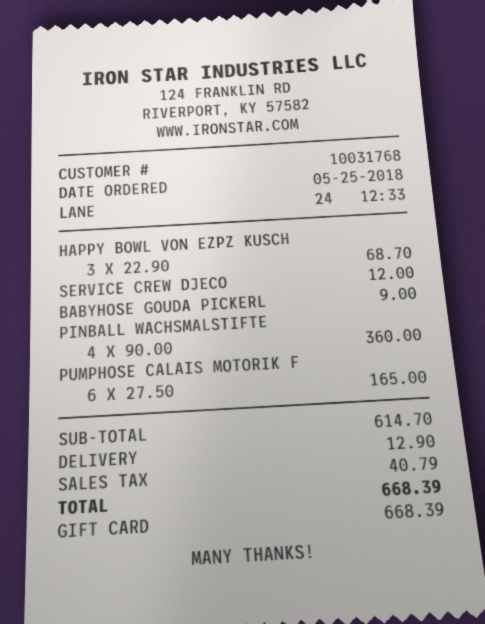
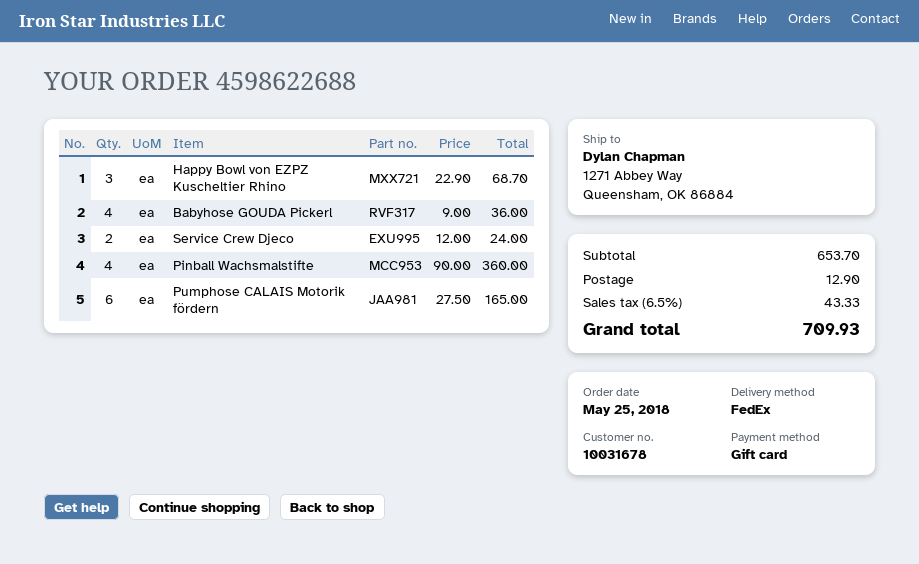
customer number: 10031768 -> 10031678
SERVICE CREW DJECO: 1 x 12.00 = 12.00 -> 2 x 12.00 = 24.00
BABYHOSE GOUDA PICKERL: 1 x 9.00 = 9.00 -> 4 x 9.00 = 36.00
subtotal: 614.70 -> 653.70
tax: 40.79 -> 43.33
total: 668.39 -> 709.93

